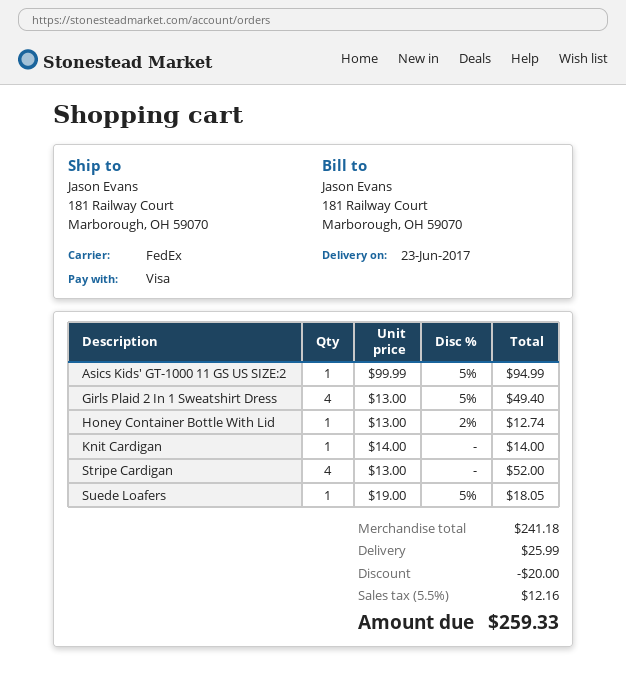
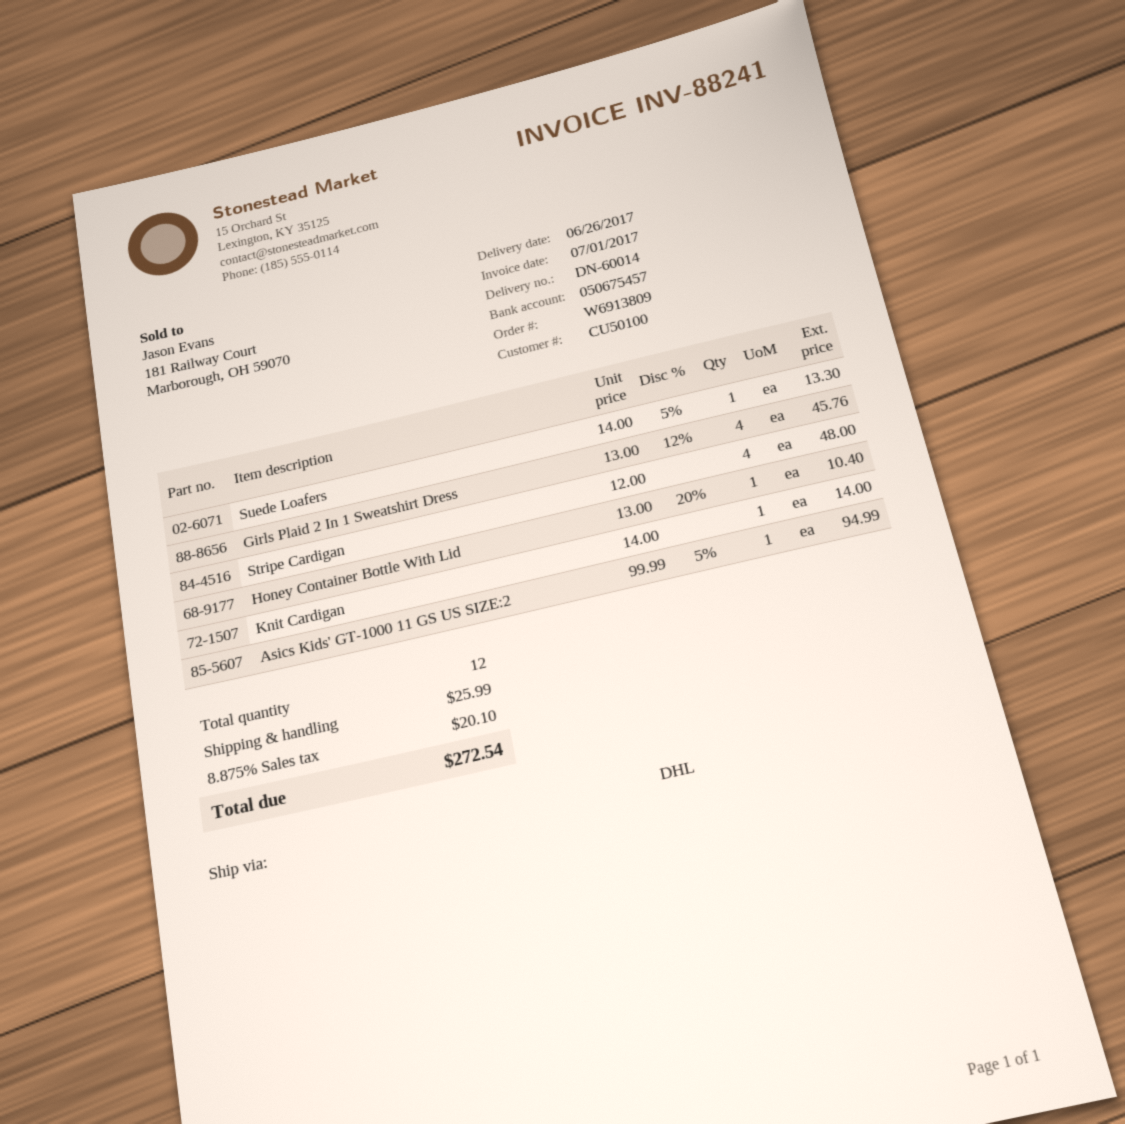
delivery date: 2017-06-23 -> 2017-06-26
shipping method: FedEx -> DHL
Girls Plaid 2 In 1 Sweatshirt Dress: 4 x 13.00 - 5% = 49.40 -> 4 x 13.00 - 12% = 45.76
Honey Container Bottle With Lid: 1 x 13.00 - 2% = 12.74 -> 1 x 13.00 - 20% = 10.40
Stripe Cardigan: 4 x 13.00 = 52.00 -> 4 x 12.00 = 48.00
Suede Loafers: 1 x 19.00 - 5% = 18.05 -> 1 x 14.00 - 5% = 13.30
discount: 20.00 -> none
tax: 5.5% = 12.16 -> 8.875% = 20.10
total: 259.33 -> 272.54

